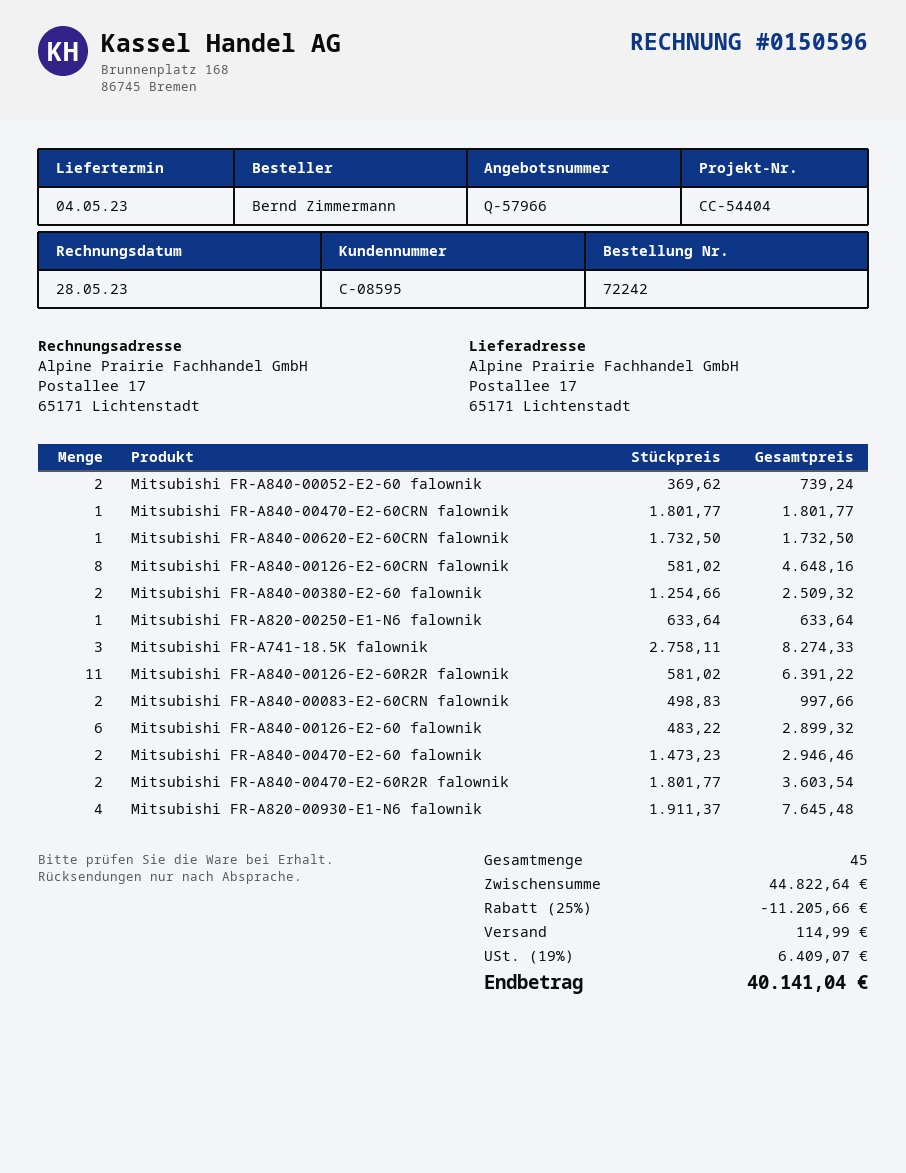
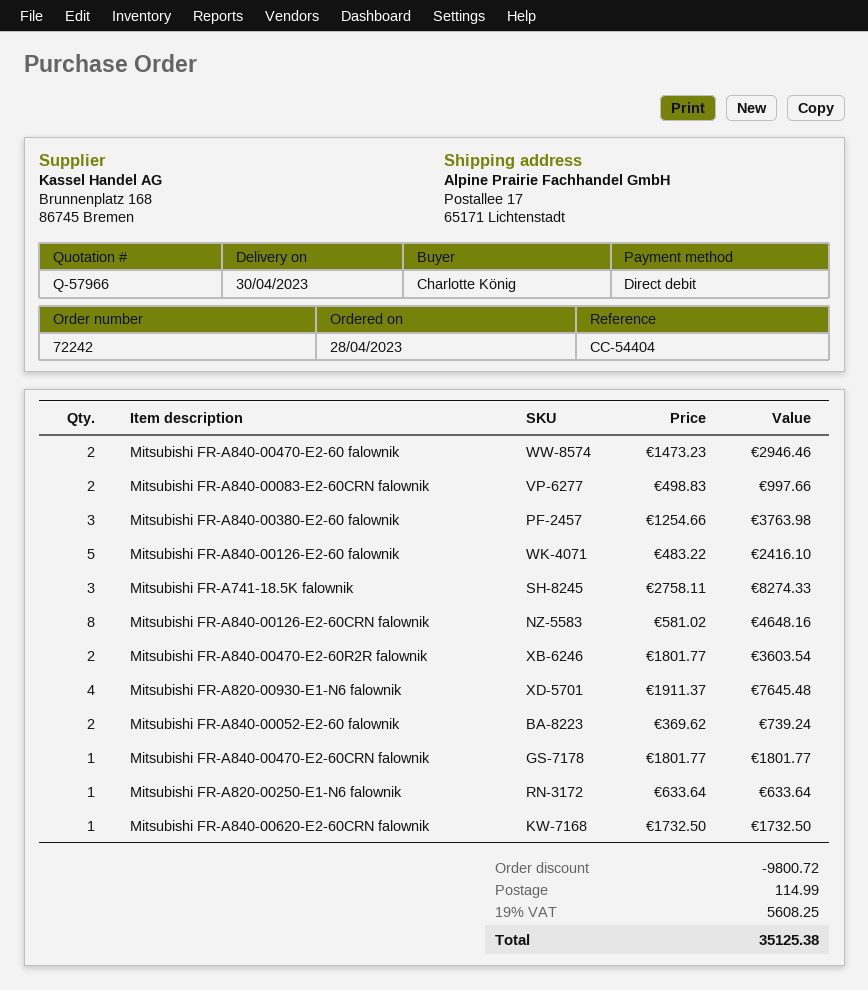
delivery date: 2023-05-04 -> 2023-04-30
ordered by: Bernd Zimmermann -> Charlotte König
Mitsubishi FR-A840-00380-E2-60 falownik: 2 x 1254.66 = 2509.32 -> 3 x 1254.66 = 3763.98
Mitsubishi FR-A840-00126-E2-60R2R falownik: 11 x 581.02 = 6391.22 -> none
Mitsubishi FR-A840-00126-E2-60 falownik: 6 x 483.22 = 2899.32 -> 5 x 483.22 = 2416.10
discount: 11205.66 -> 9800.72
tax: 19% = 6409.07 -> 19% = 5608.25
total: 40141.04 -> 35125.38

